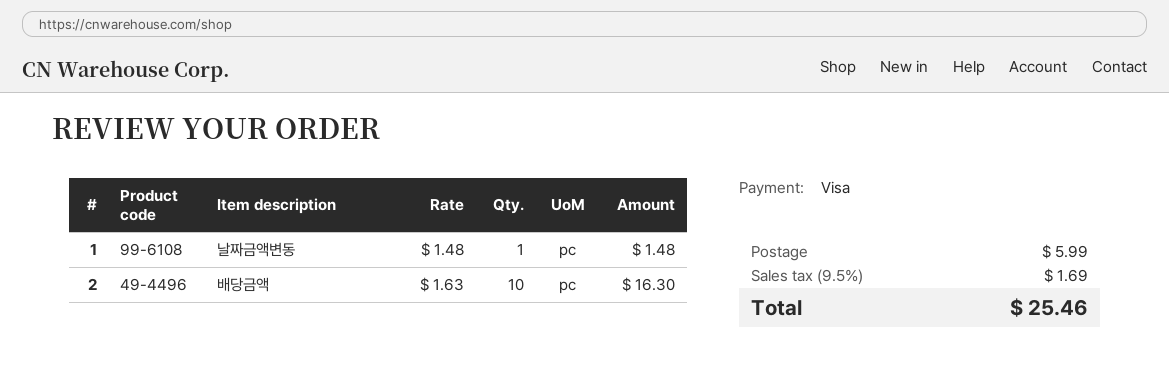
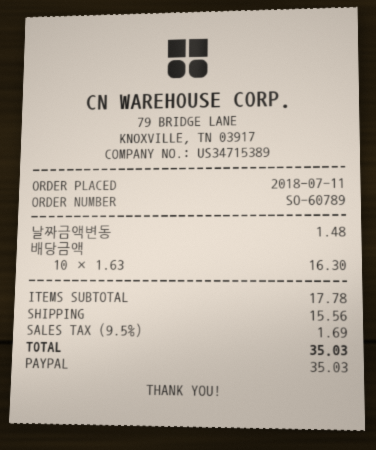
payment method: Visa -> PayPal
shipping: 5.99 -> 15.56
total: 25.46 -> 35.03

